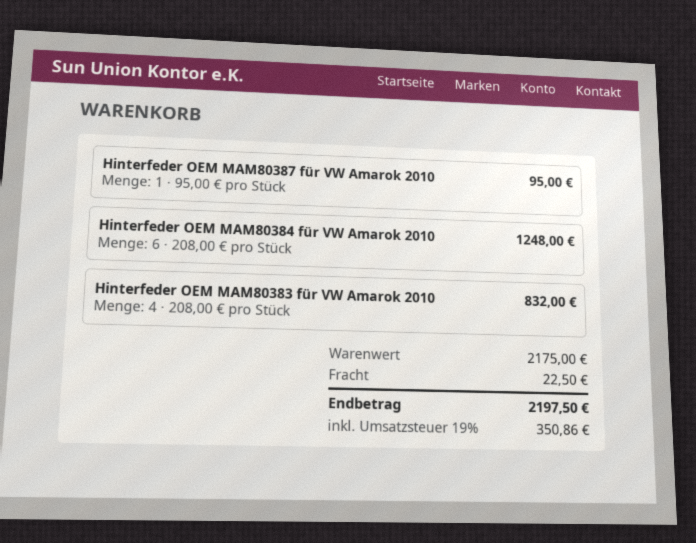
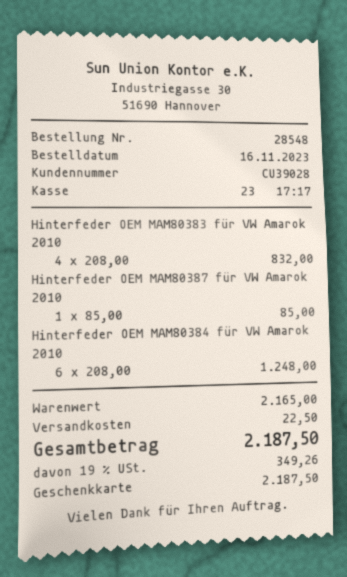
Hinterfeder OEM MAM80387 für VW Amarok 2010: 1 x 95.00 = 95.00 -> 1 x 85.00 = 85.00
subtotal: 2175.00 -> 2165.00
tax: 19% = 350.86 -> 19% = 349.26
total: 2197.50 -> 2187.50

